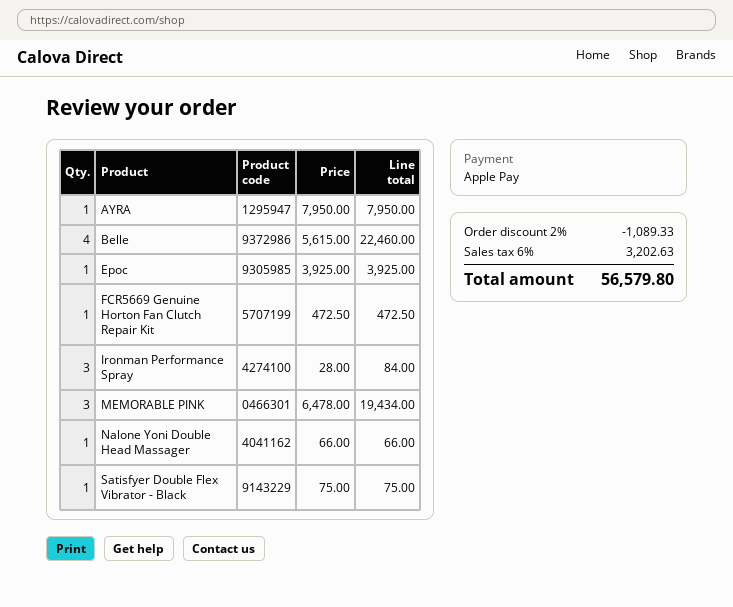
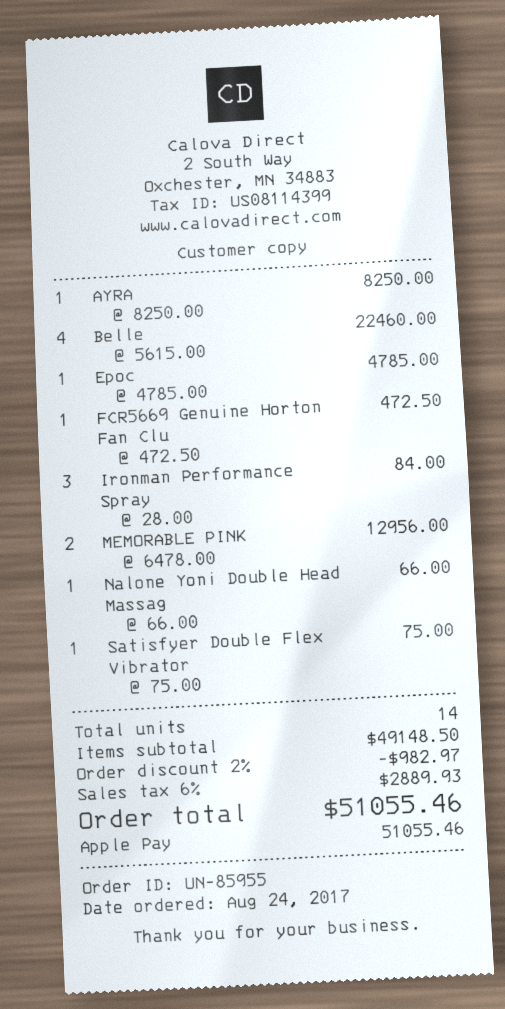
AYRA: 1 x 7950.00 = 7950.00 -> 1 x 8250.00 = 8250.00
Epoc: 1 x 3925.00 = 3925.00 -> 1 x 4785.00 = 4785.00
MEMORABLE PINK: 3 x 6478.00 = 19434.00 -> 2 x 6478.00 = 12956.00
discount: 2% = 1089.33 -> 2% = 982.97
tax: 6% = 3202.63 -> 6% = 2889.93
total: 56579.80 -> 51055.46

